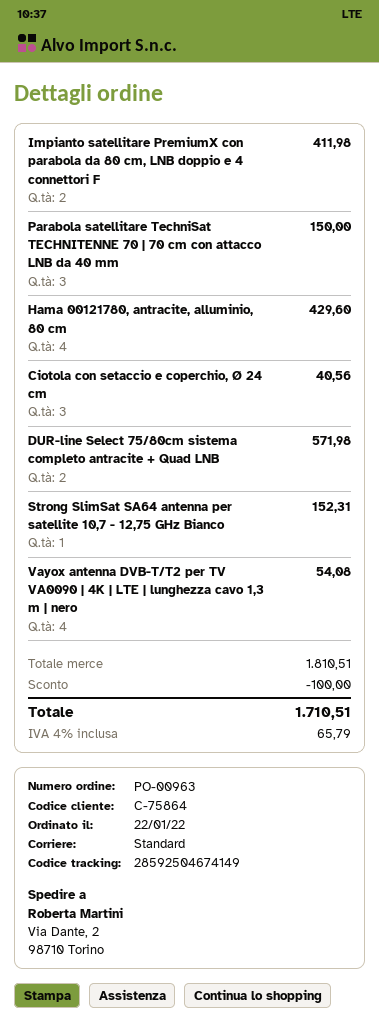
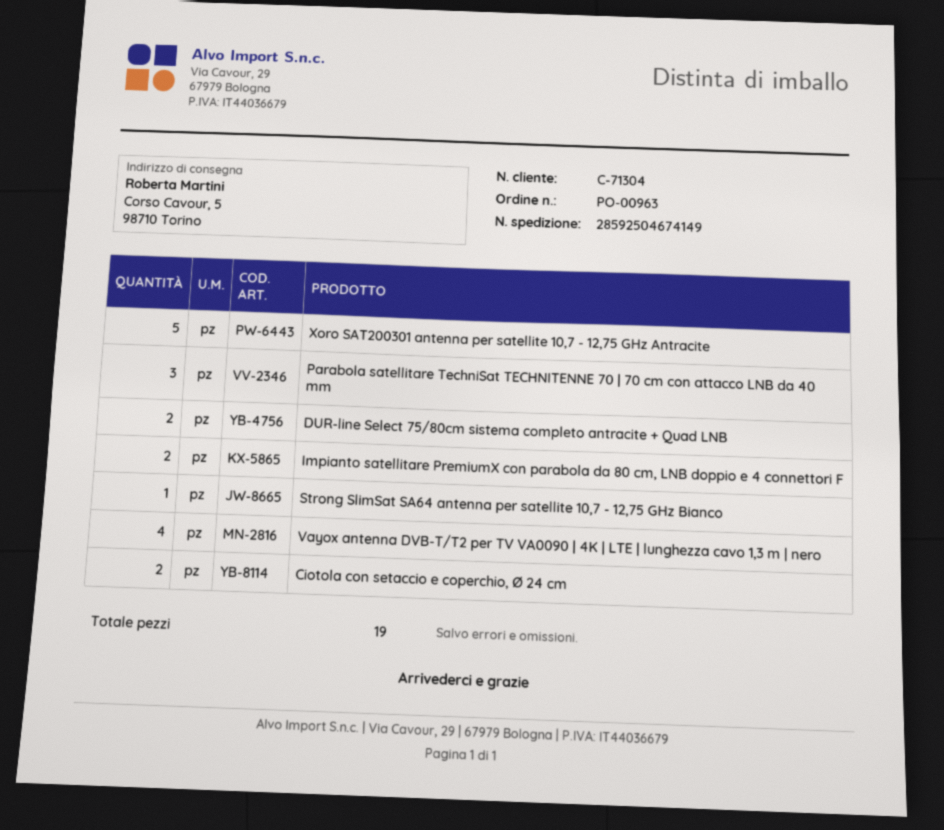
customer number: C-75864 -> C-71304
ship to: Via Dante, 2, 98710 Torino -> Corso Cavour, 5, 98710 Torino
Hama 00121780, antracite, alluminio, 80 cm: 4 -> none
Ciotola con setaccio e coperchio, Ø 24 cm: 3 -> 2
Xoro SAT200301 antenna per satellite 10,7 - 12,75 GHz Antracite: none -> 5

